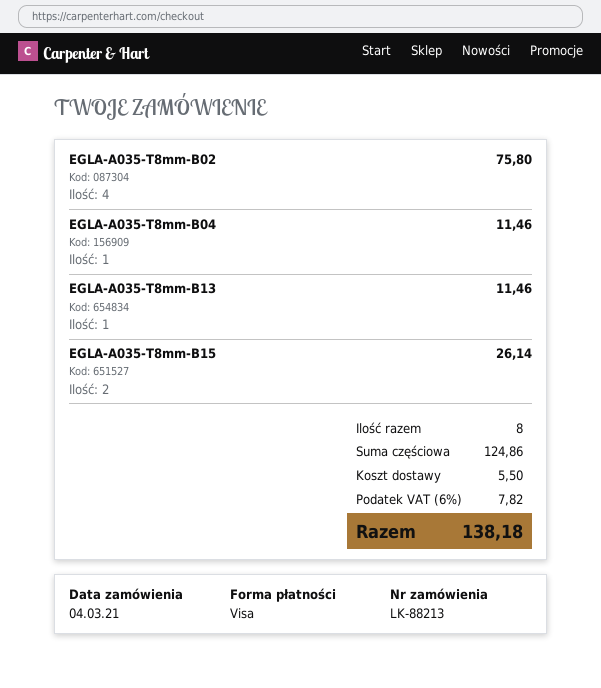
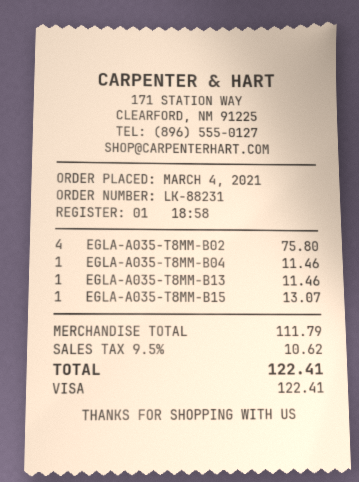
order number: LK-88213 -> LK-88231
EGLA-A035-T8mm-B15: 2 for 26.14 -> 1 for 13.07
subtotal: 124.86 -> 111.79
shipping: 5.50 -> none
tax: 6% = 7.82 -> 9.5% = 10.62
total: 138.18 -> 122.41

